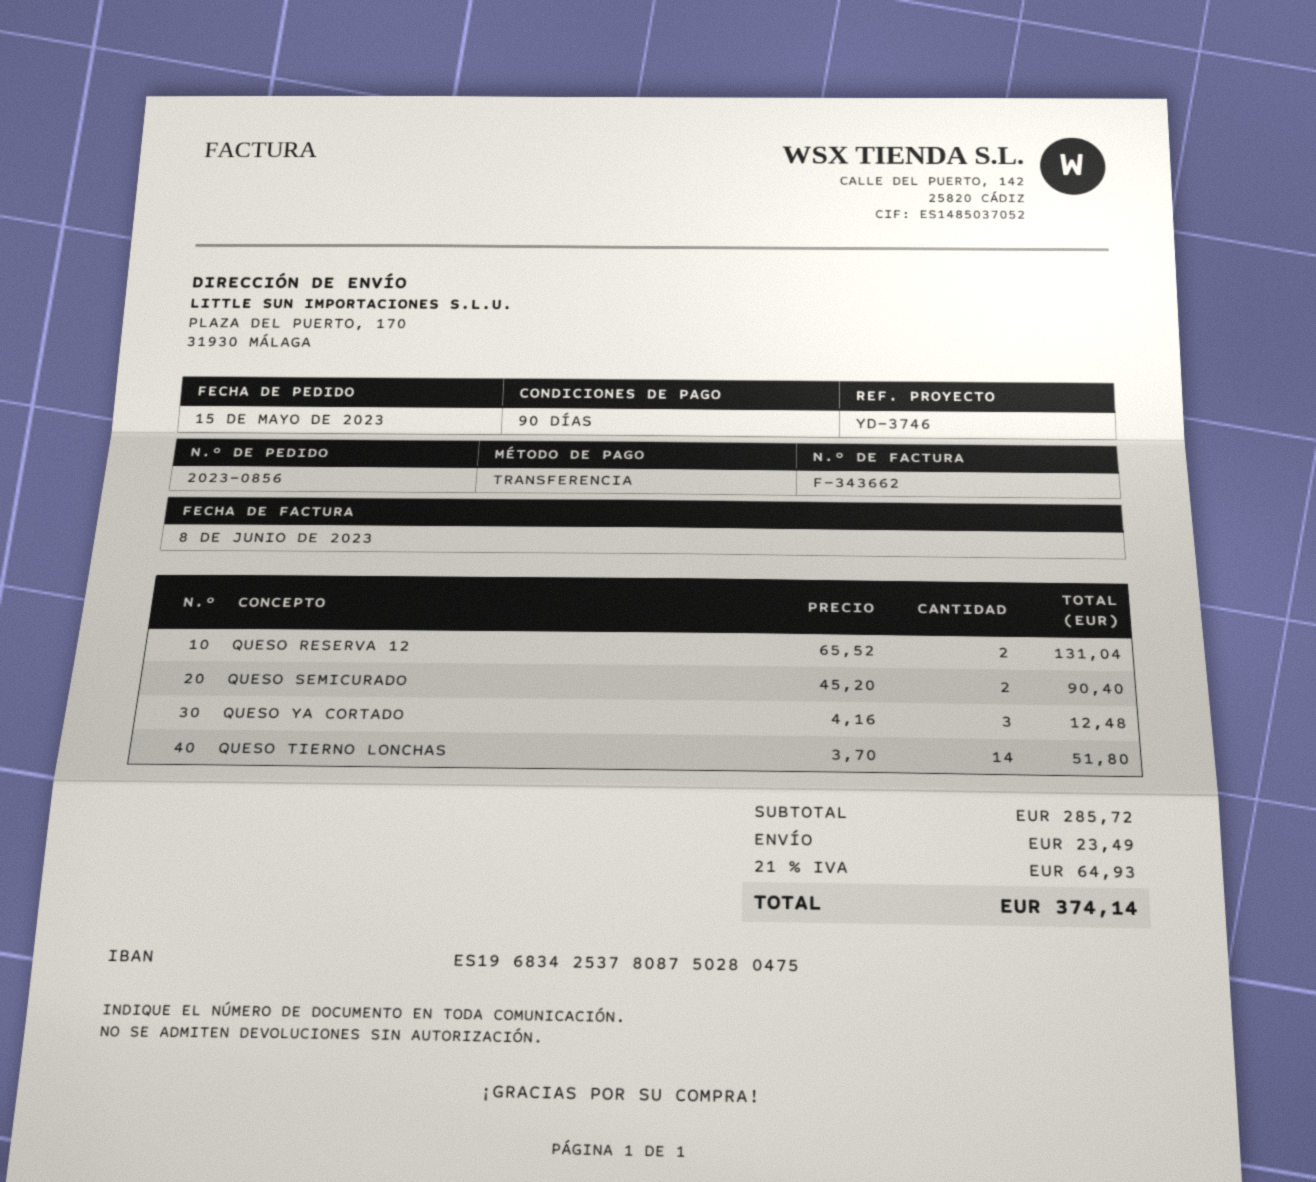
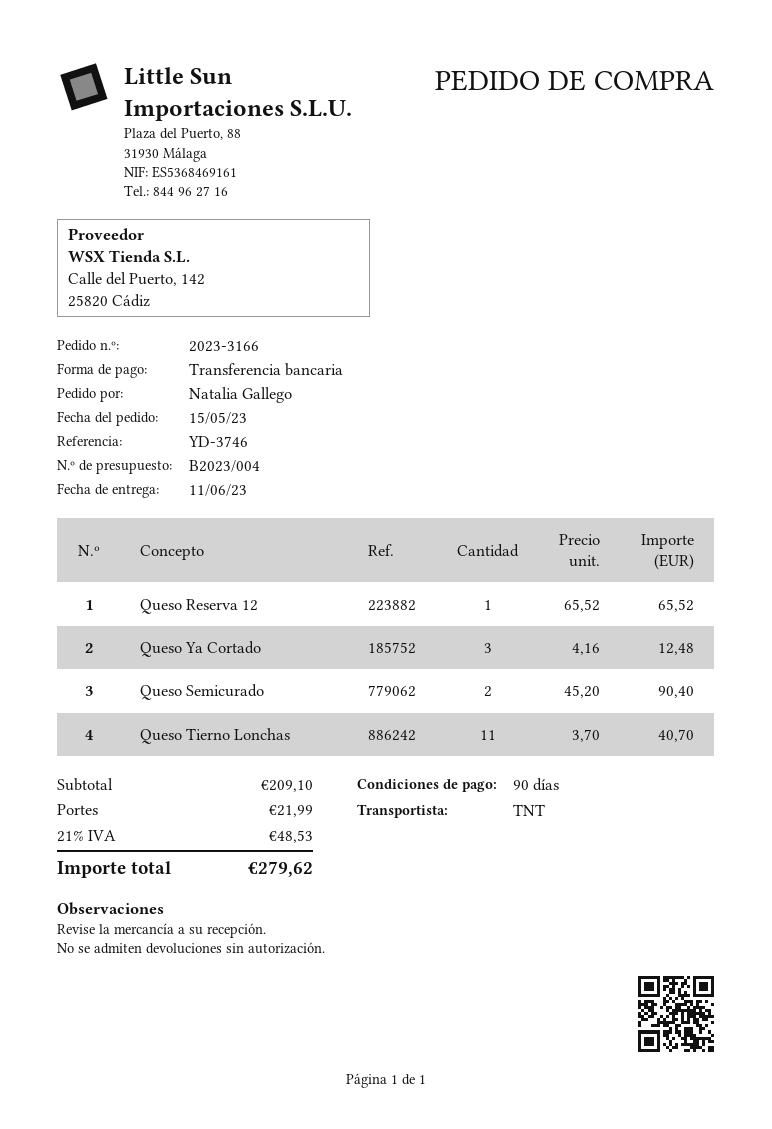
order number: 2023-0856 -> 2023-3166
QUESO RESERVA 12: 2 x 65.52 = 131.04 -> 1 x 65.52 = 65.52
QUESO TIERNO LONCHAS: 14 x 3.70 = 51.80 -> 11 x 3.70 = 40.70
subtotal: 285.72 -> 209.10
shipping: 23.49 -> 21.99
tax: 21% = 64.93 -> 21% = 48.53
total: 374.14 -> 279.62

